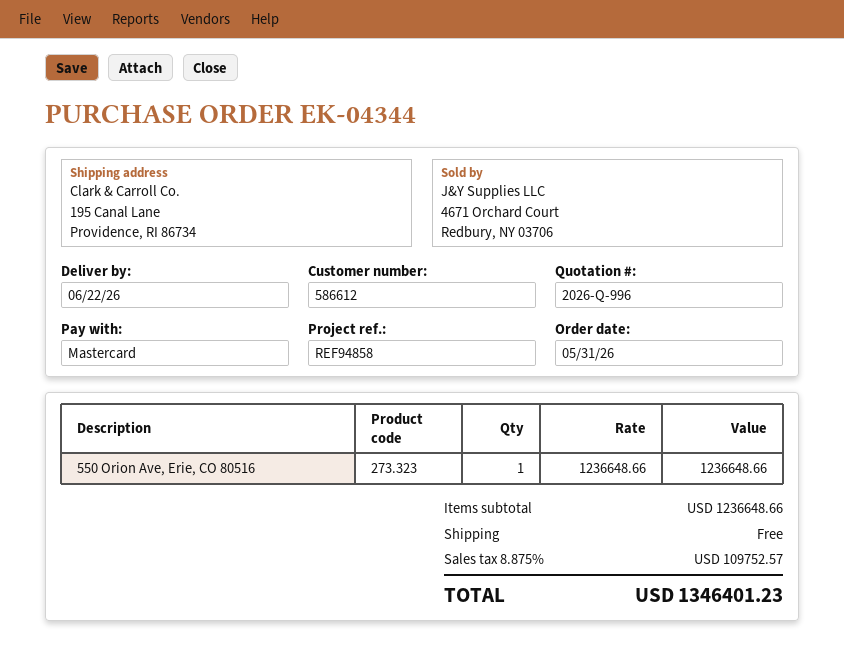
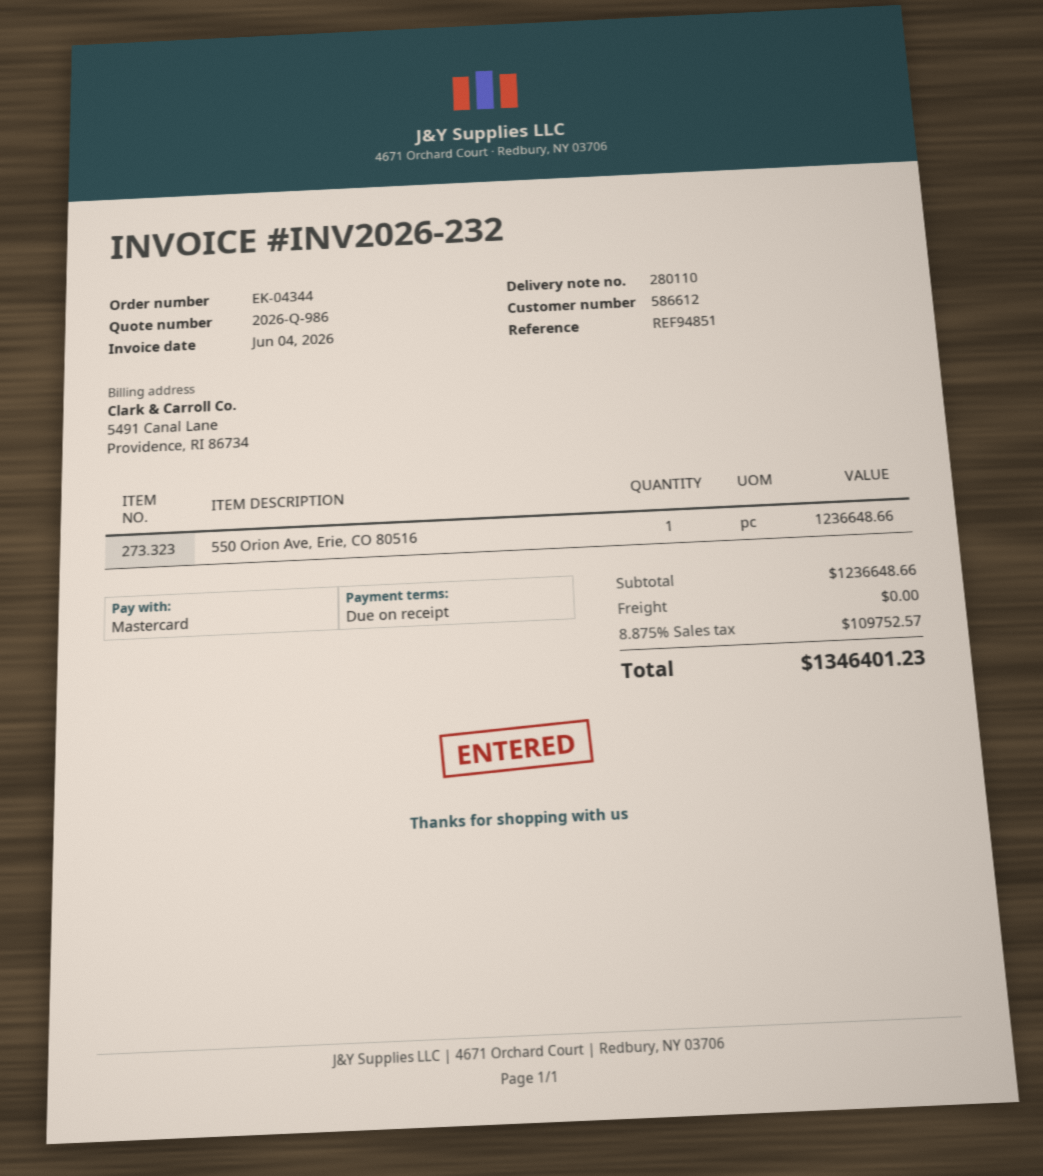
quote number: 2026-Q-996 -> 2026-Q-986
reference: REF94858 -> REF94851

